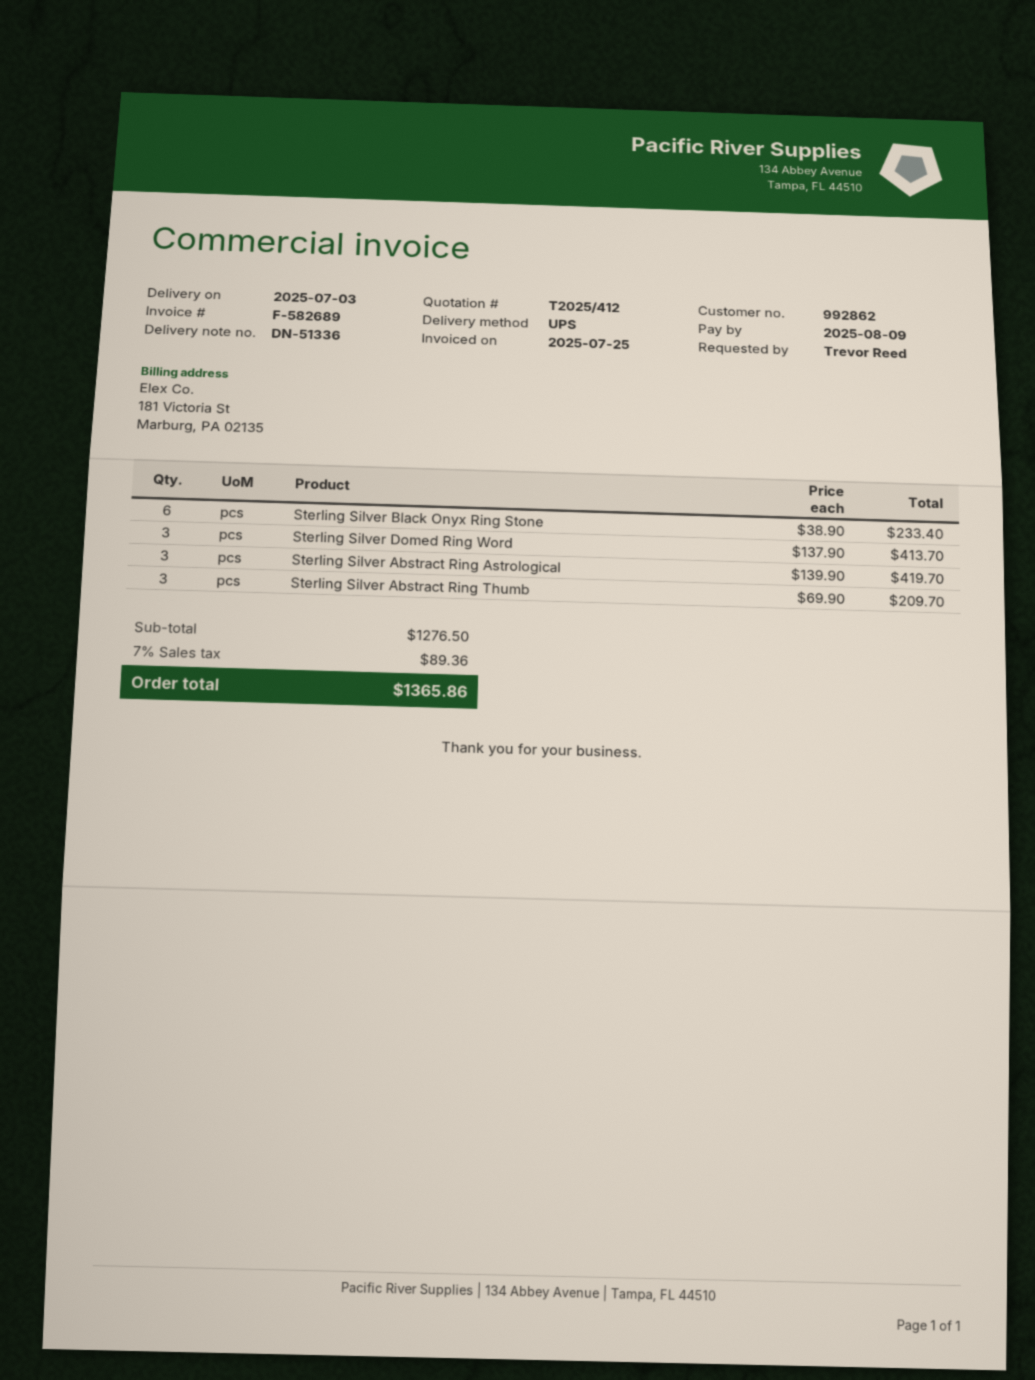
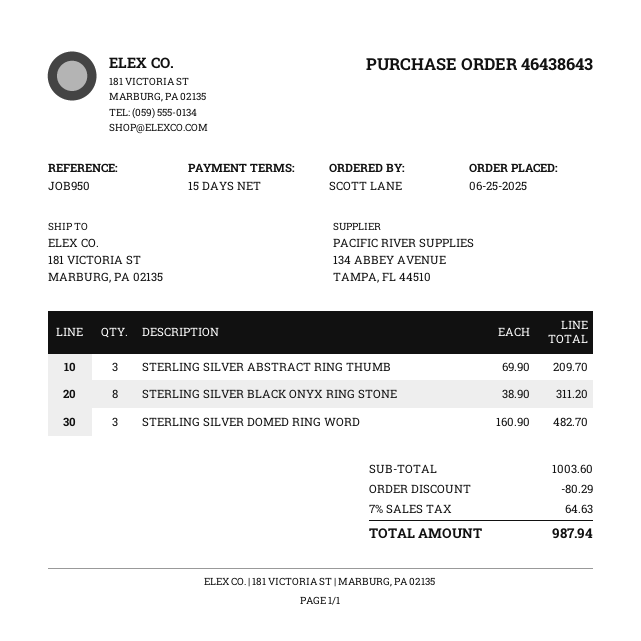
ordered by: Trevor Reed -> SCOTT LANE
Sterling Silver Black Onyx Ring Stone: 6 x 38.90 = 233.40 -> 8 x 38.90 = 311.20
Sterling Silver Domed Ring Word: 3 x 137.90 = 413.70 -> 3 x 160.90 = 482.70
Sterling Silver Abstract Ring Astrological: 3 x 139.90 = 419.70 -> none
subtotal: 1276.50 -> 1003.60
discount: none -> 80.29
tax: 7% = 89.36 -> 7% = 64.63
total: 1365.86 -> 987.94

